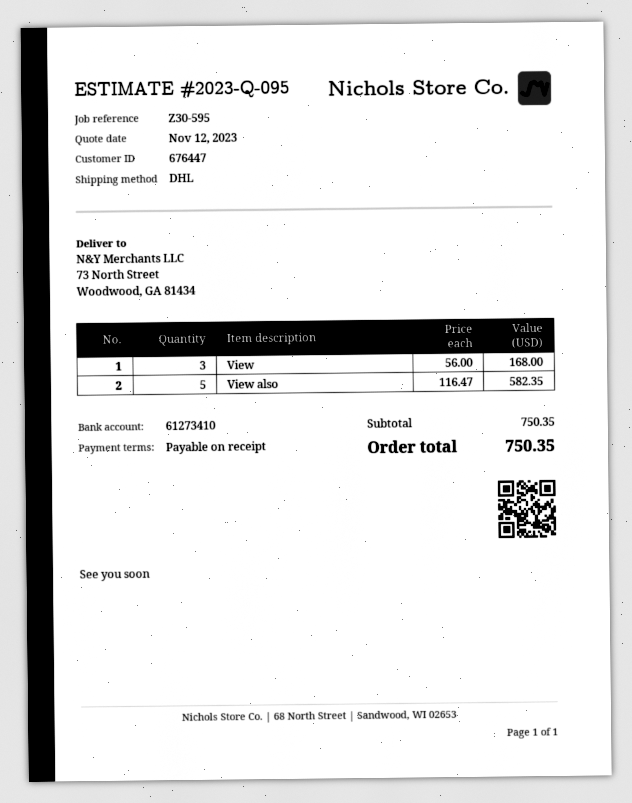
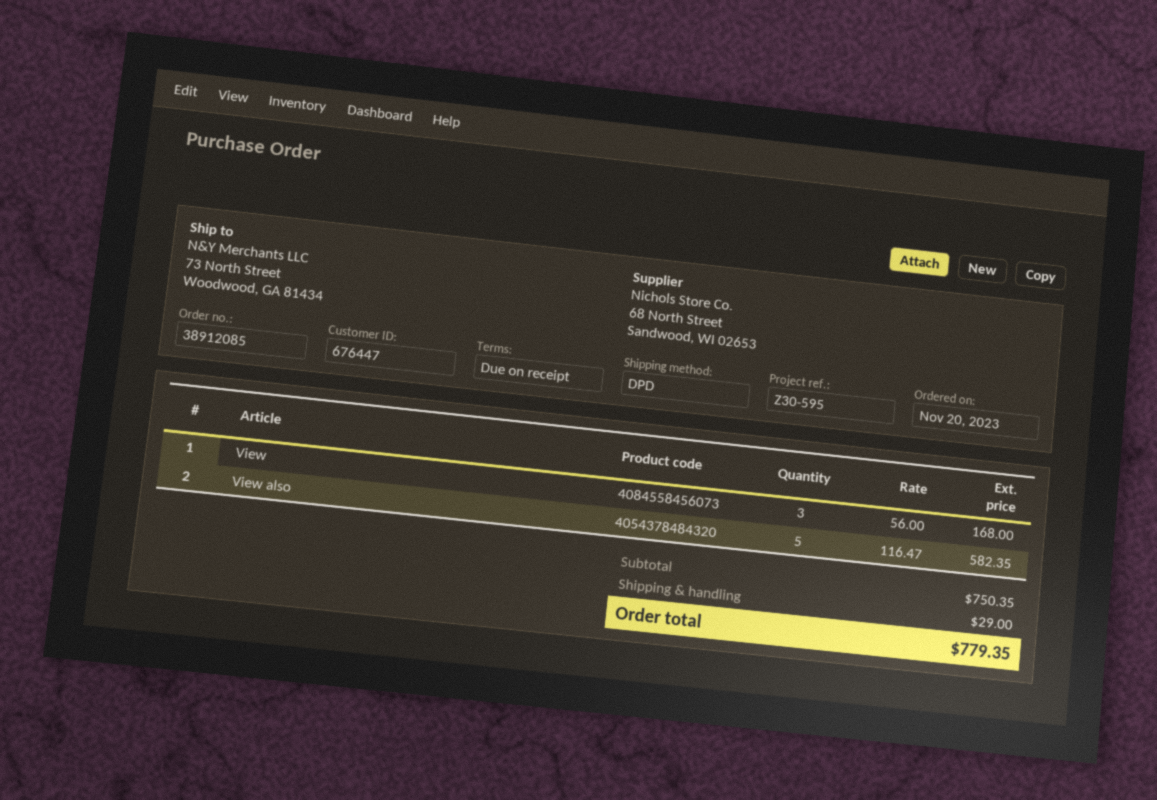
shipping method: DHL -> DPD
shipping: none -> 29.00
total: 750.35 -> 779.35

